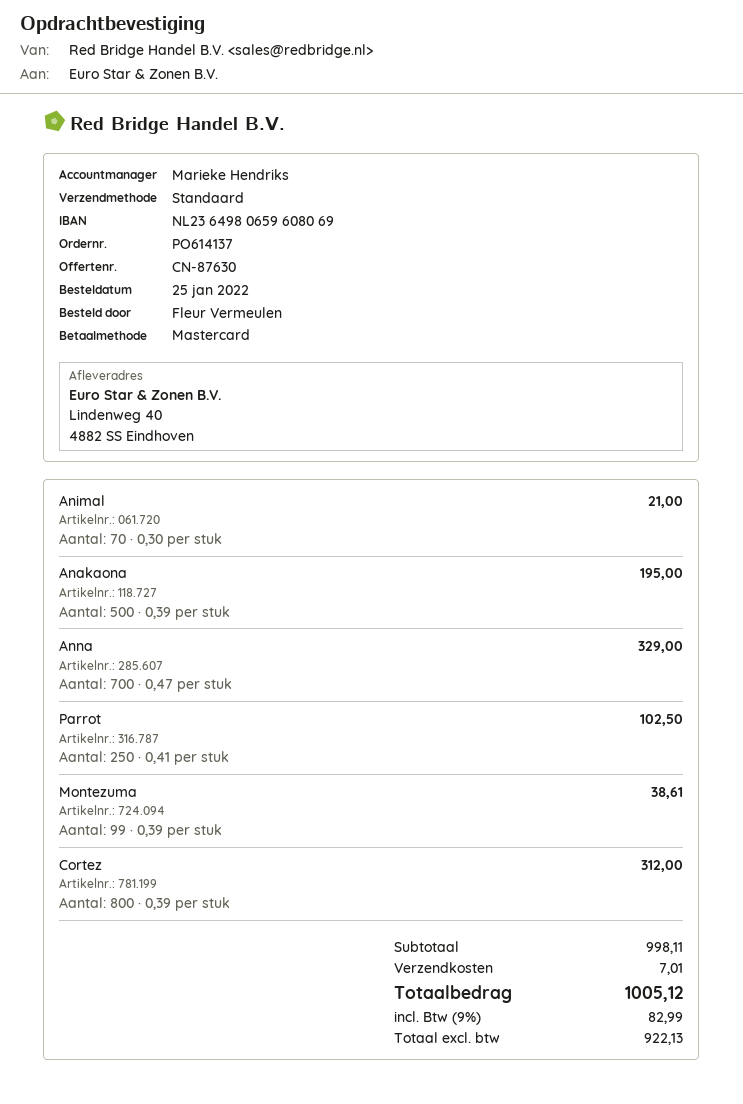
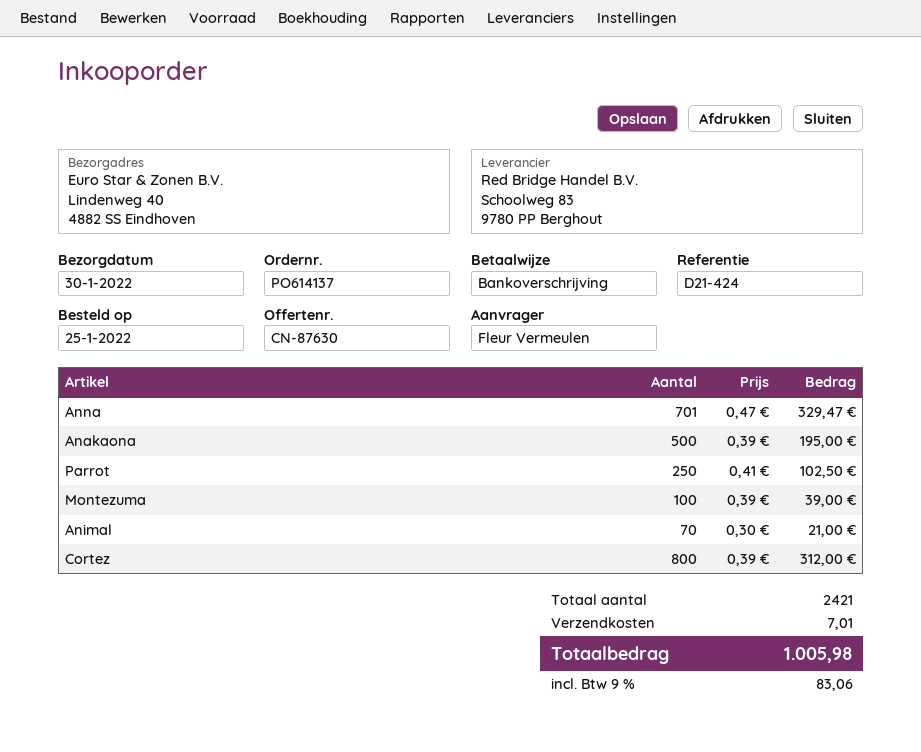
payment method: Mastercard -> bank transfer
Anna: 700 x 0.47 = 329.00 -> 701 x 0.47 = 329.47
Montezuma: 99 x 0.39 = 38.61 -> 100 x 0.39 = 39.00
tax: 9% = 82.99 -> 9% = 83.06
total: 1005.12 -> 1005.98

